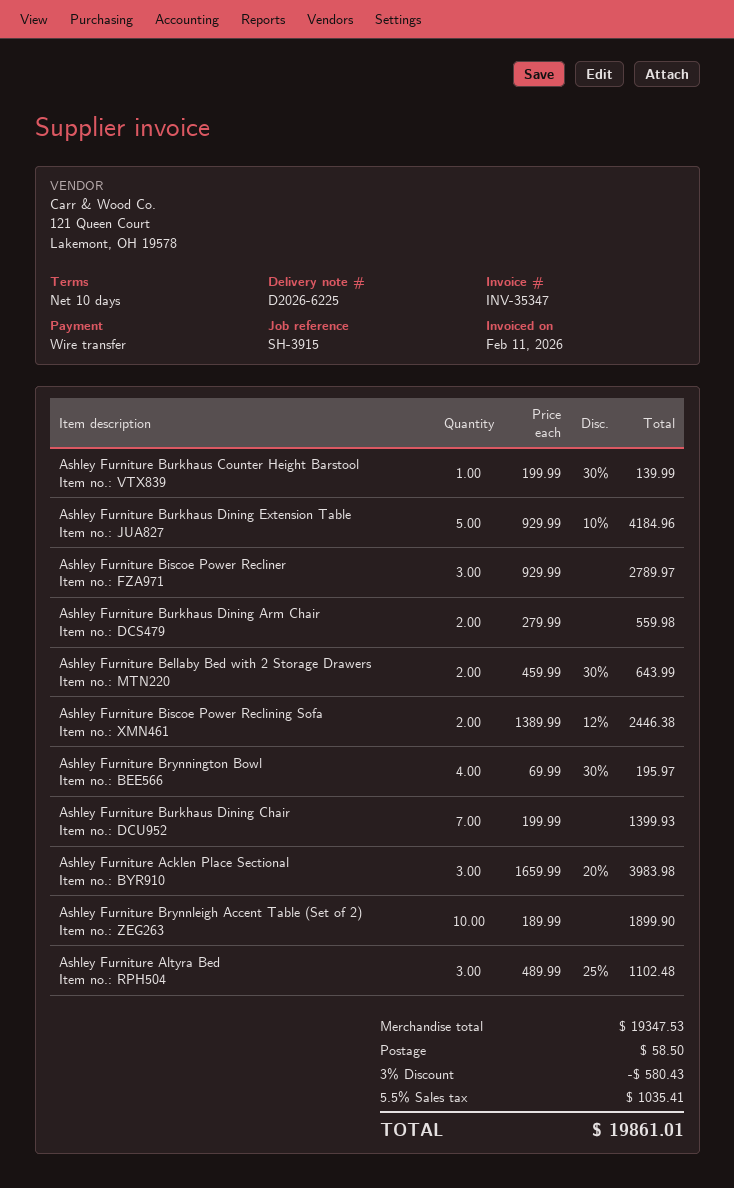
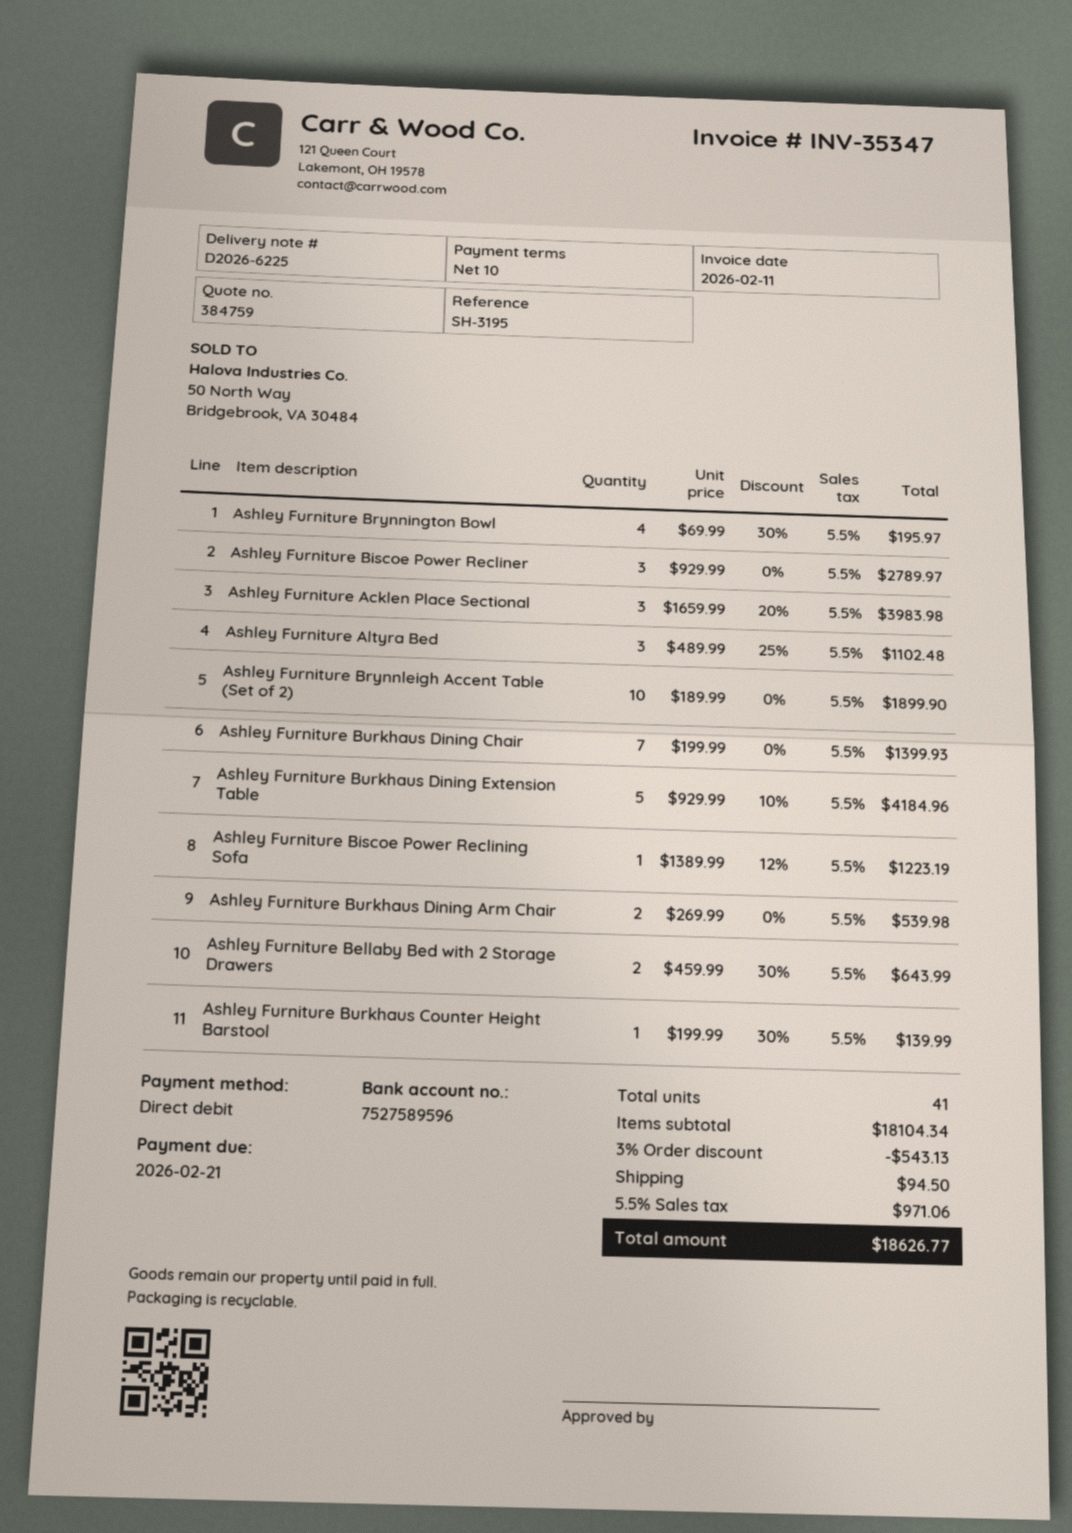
reference: SH-3915 -> SH-3195
payment method: bank transfer -> direct debit
Ashley Furniture Burkhaus Dining Arm Chair: 2 x 279.99 = 559.98 -> 2 x 269.99 = 539.98
Ashley Furniture Biscoe Power Reclining Sofa: 2 x 1389.99 - 12% = 2446.38 -> 1 x 1389.99 - 12% = 1223.19
subtotal: 19347.53 -> 18104.34
discount: 3% = 580.43 -> 3% = 543.13
shipping: 58.50 -> 94.50
tax: 5.5% = 1035.41 -> 5.5% = 971.06
total: 19861.01 -> 18626.77

